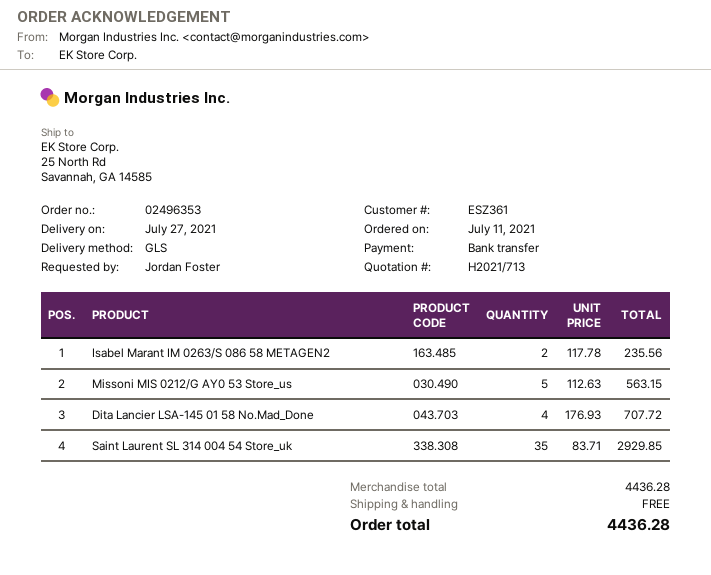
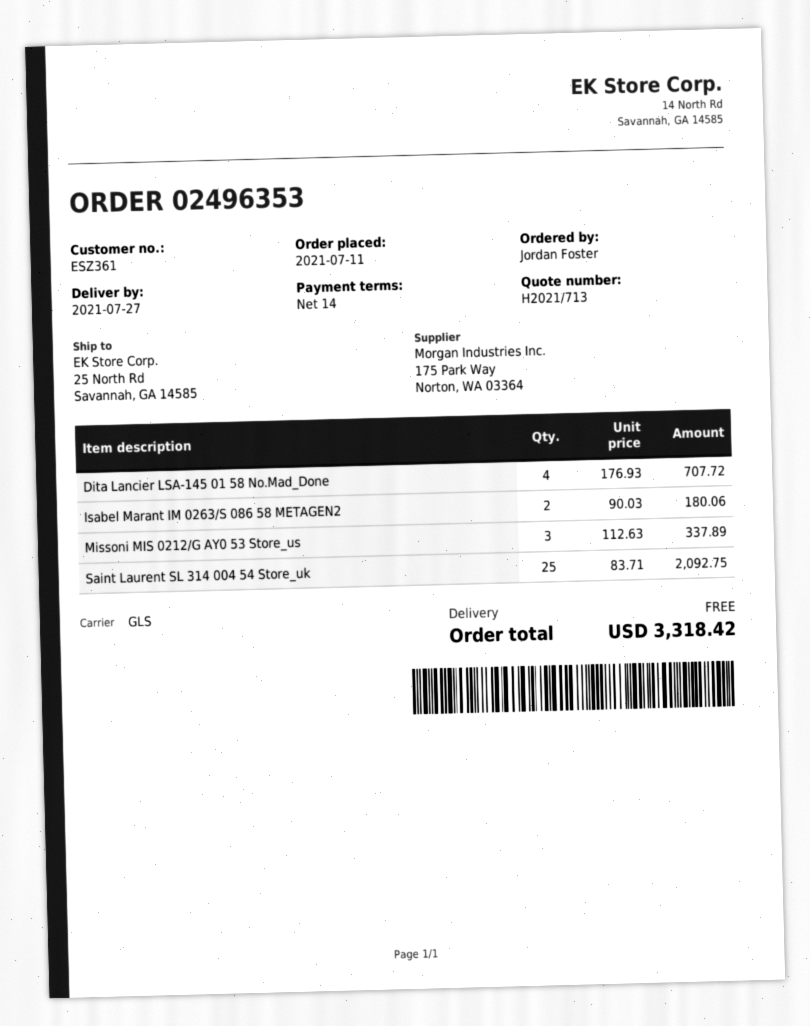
Isabel Marant IM 0263/S 086 58 METAGEN2: 2 x 117.78 = 235.56 -> 2 x 90.03 = 180.06
Missoni MIS 0212/G AY0 53 Store_us: 5 x 112.63 = 563.15 -> 3 x 112.63 = 337.89
Saint Laurent SL 314 004 54 Store_uk: 35 x 83.71 = 2929.85 -> 25 x 83.71 = 2092.75
total: 4436.28 -> 3318.42

